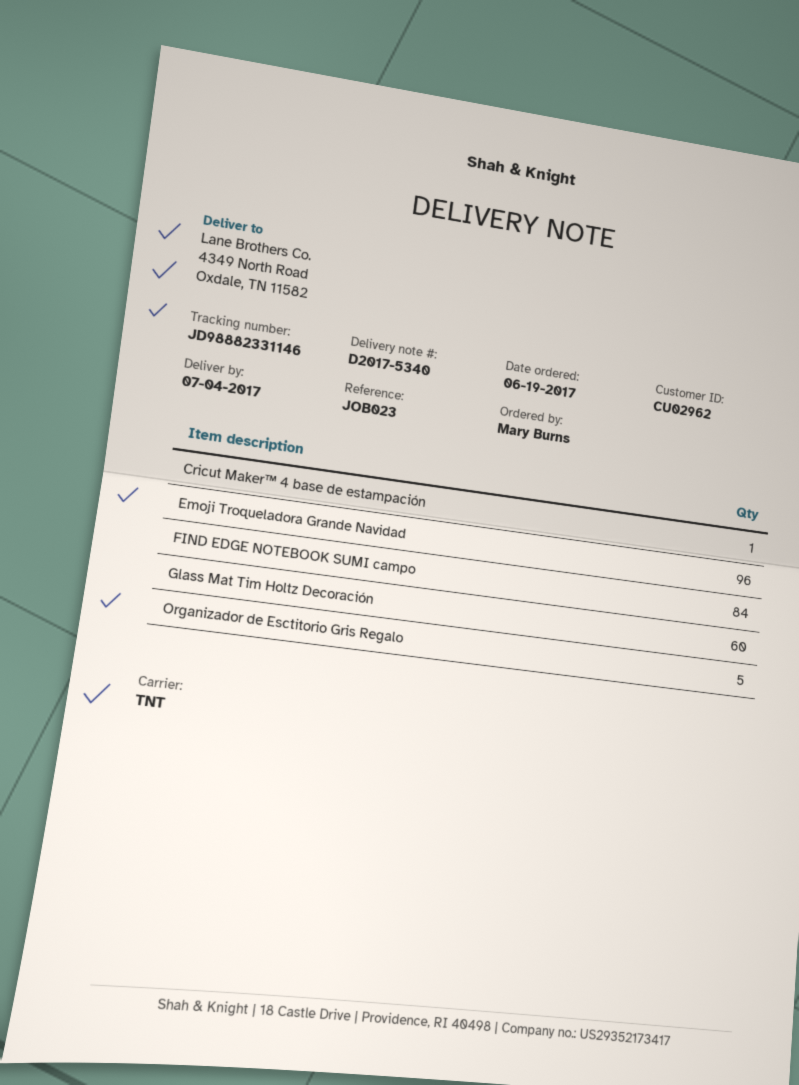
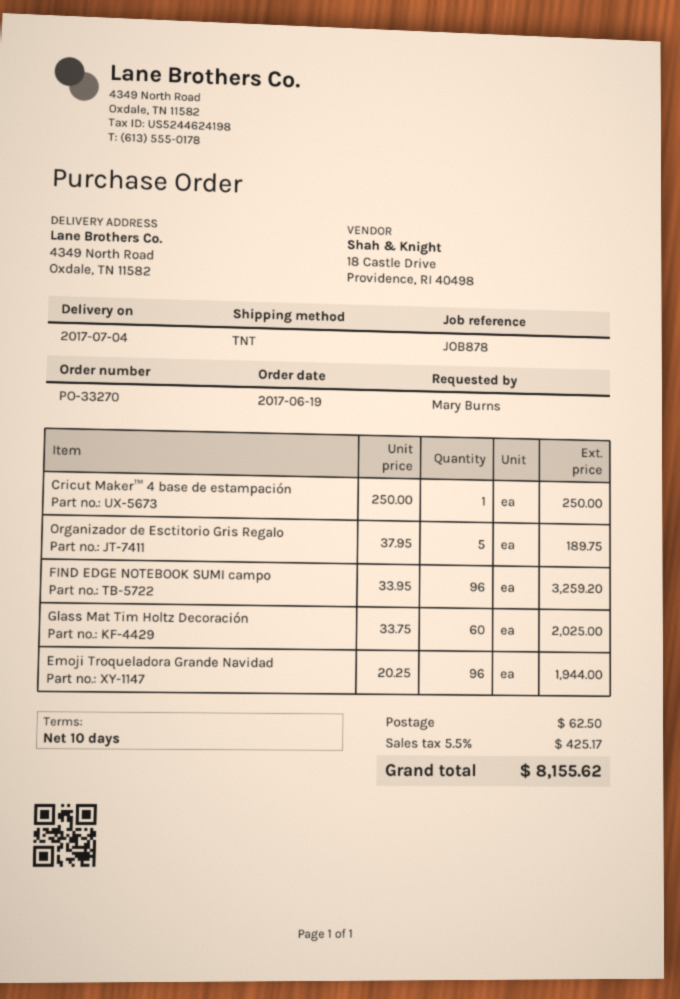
reference: JOB023 -> JOB878
FIND EDGE NOTEBOOK SUMI campo: 84 -> 96

